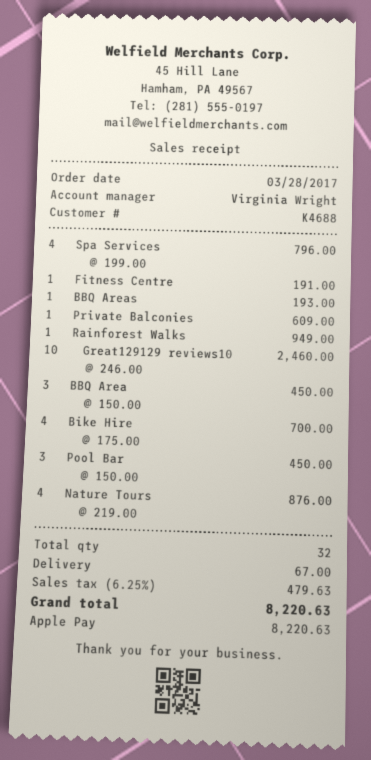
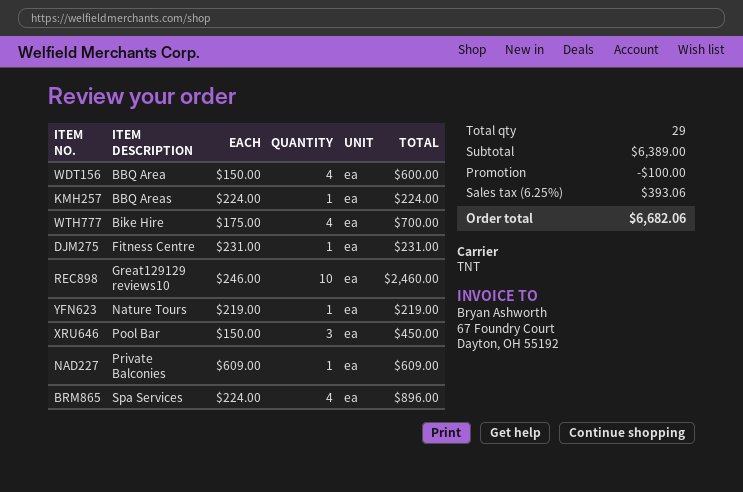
Spa Services: 4 x 199.00 = 796.00 -> 4 x 224.00 = 896.00
Fitness Centre: 1 x 191.00 = 191.00 -> 1 x 231.00 = 231.00
BBQ Areas: 1 x 193.00 = 193.00 -> 1 x 224.00 = 224.00
Rainforest Walks: 1 x 949.00 = 949.00 -> none
BBQ Area: 3 x 150.00 = 450.00 -> 4 x 150.00 = 600.00
Nature Tours: 4 x 219.00 = 876.00 -> 1 x 219.00 = 219.00
total quantity: 32 -> 29
discount: none -> 100.00
shipping: 67.00 -> none
tax: 6.25% = 479.63 -> 6.25% = 393.06
total: 8220.63 -> 6682.06

